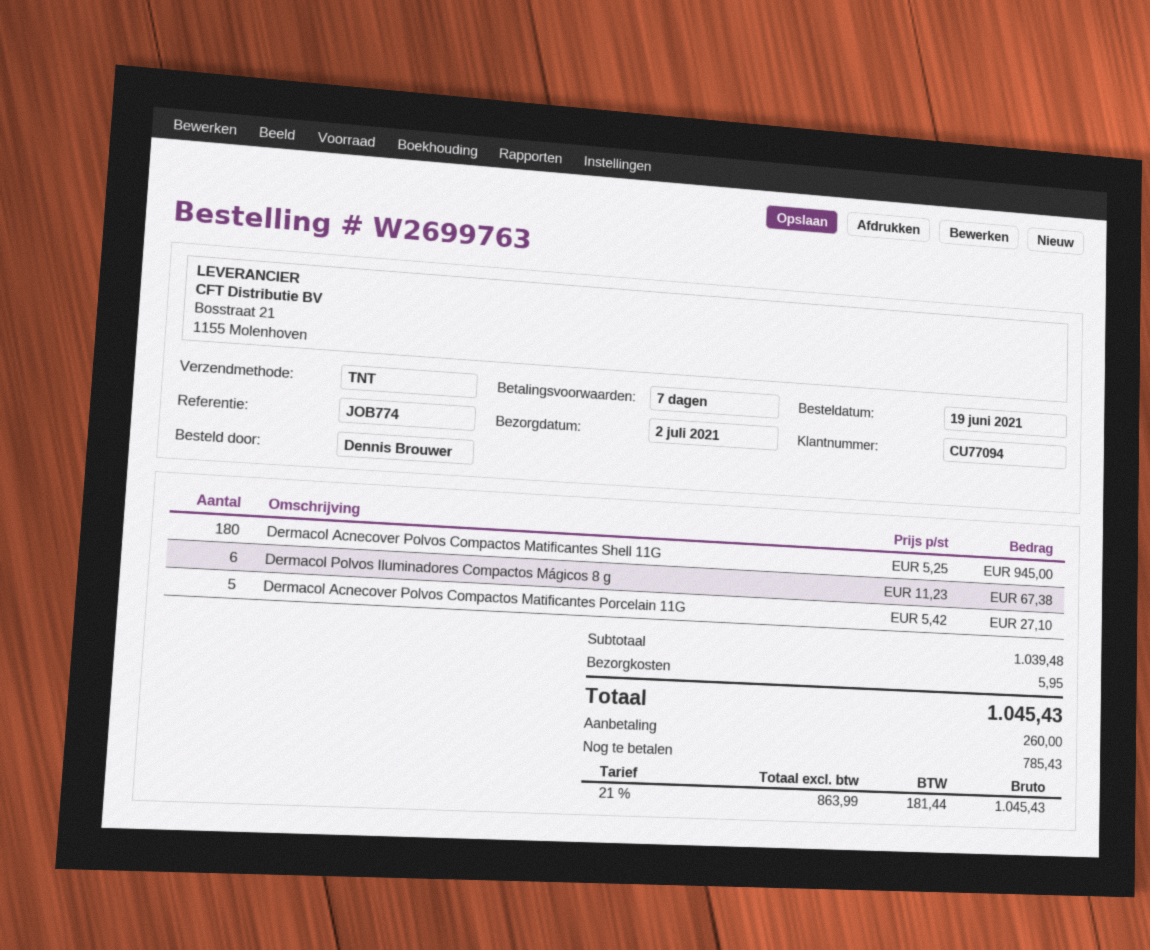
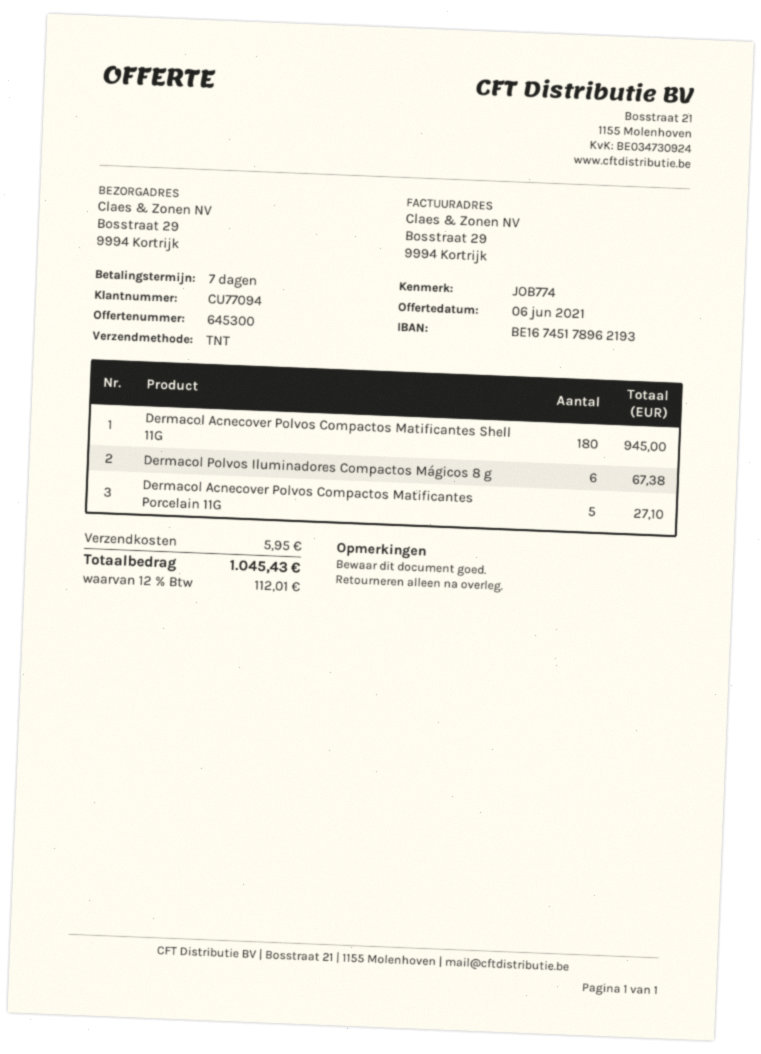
tax: 21% = 181.44 -> 12% = 112.01

